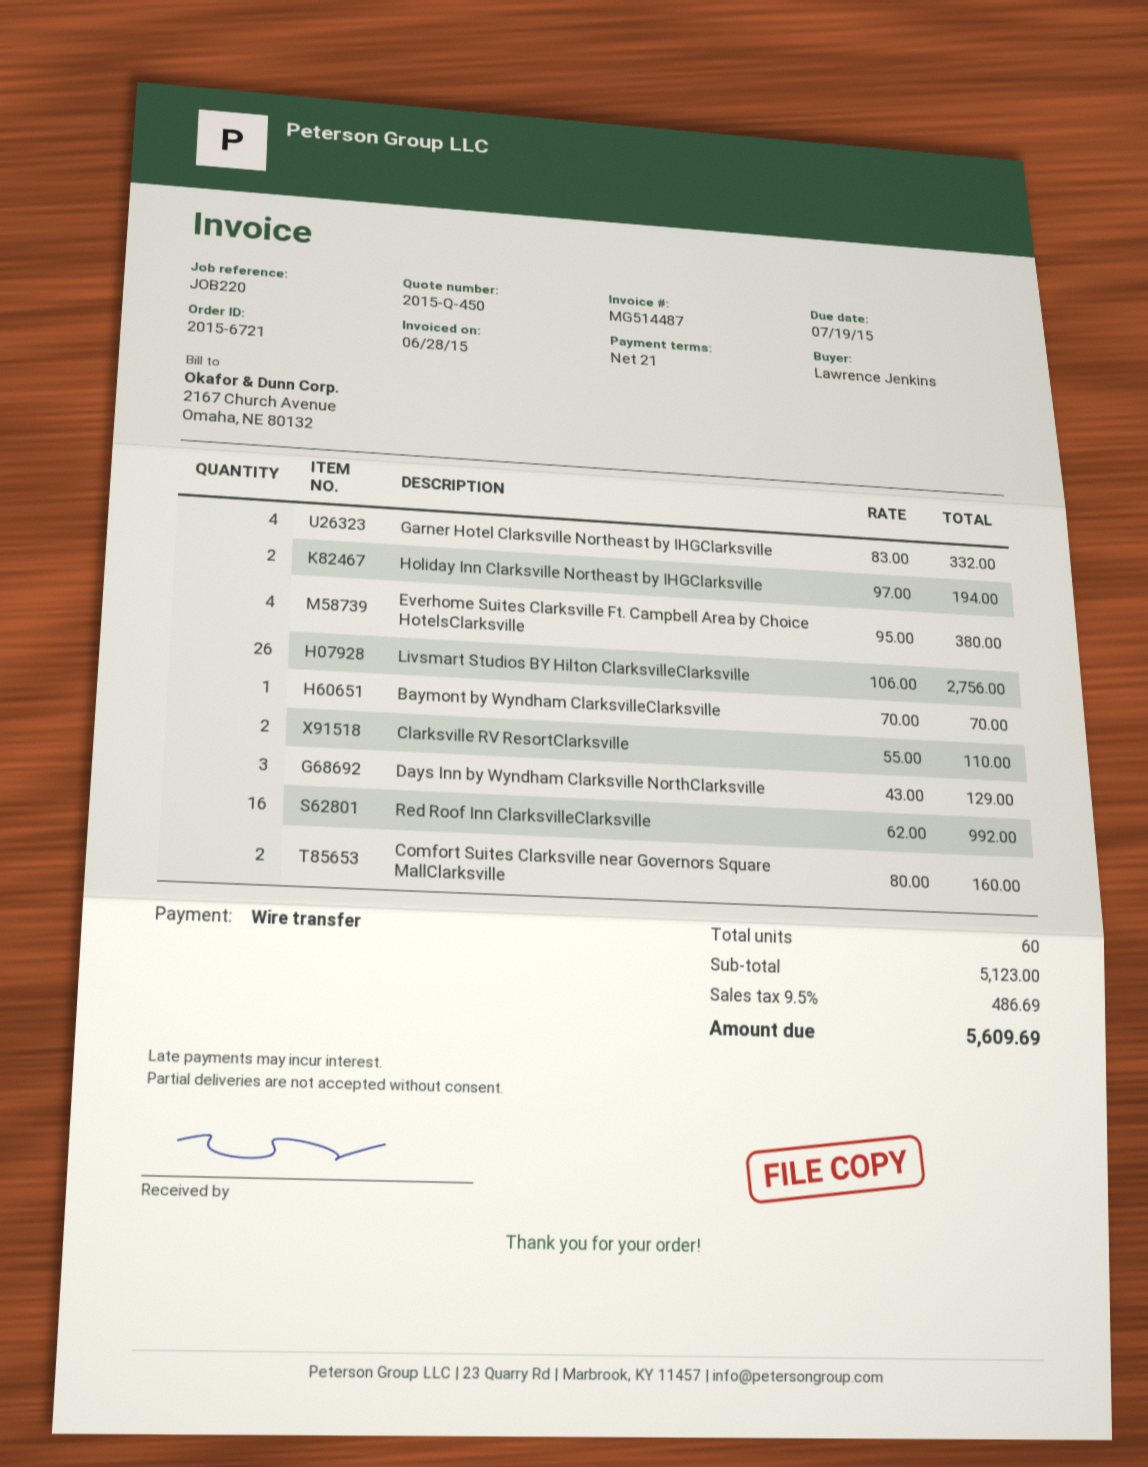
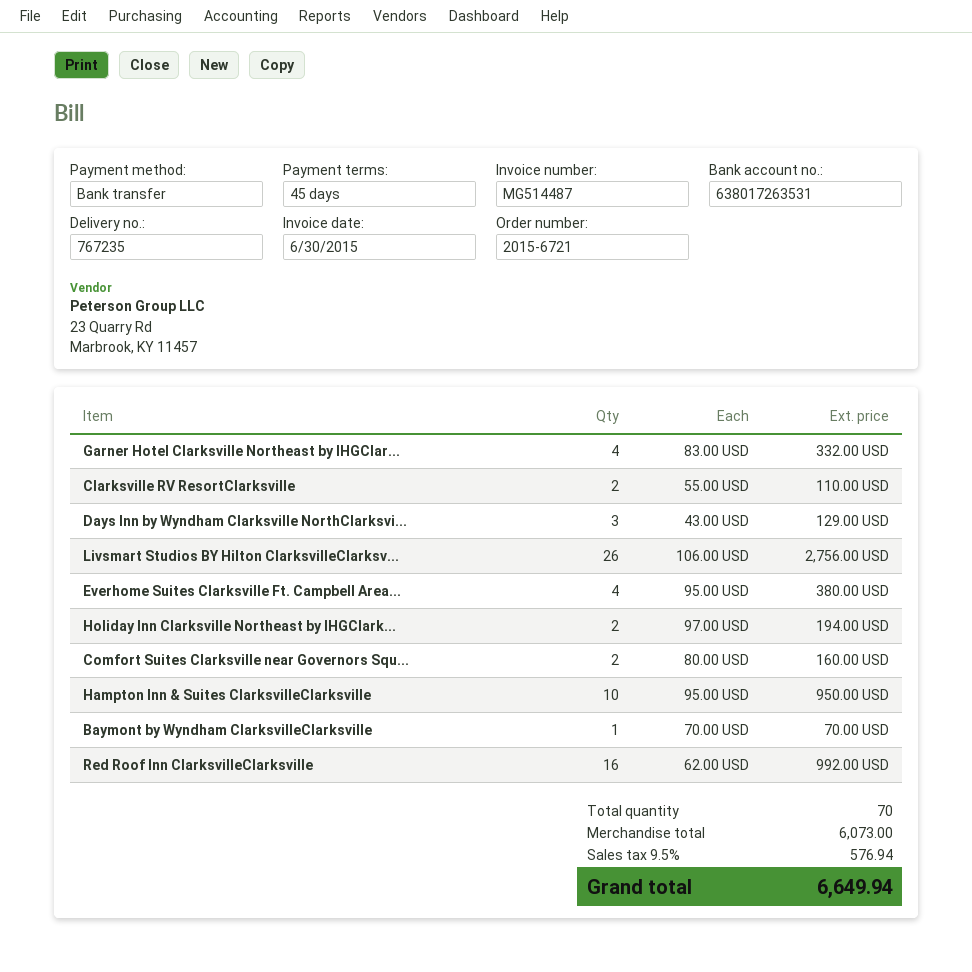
invoice date: 2015-06-28 -> 2015-06-30
payment terms: 21 days -> 45 days
Hampton Inn & Suites ClarksvilleClarksville: none -> 10 x 95.00 = 950.00
total quantity: 60 -> 70
subtotal: 5123.00 -> 6073.00
tax: 9.5% = 486.69 -> 9.5% = 576.94
total: 5609.69 -> 6649.94

